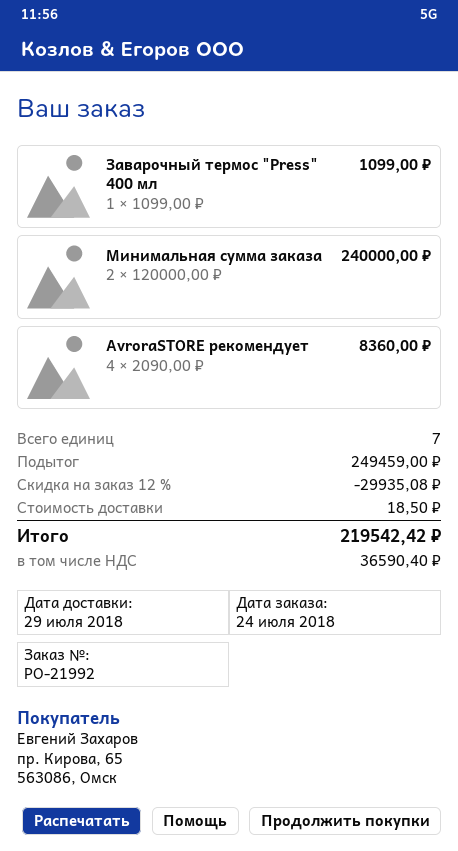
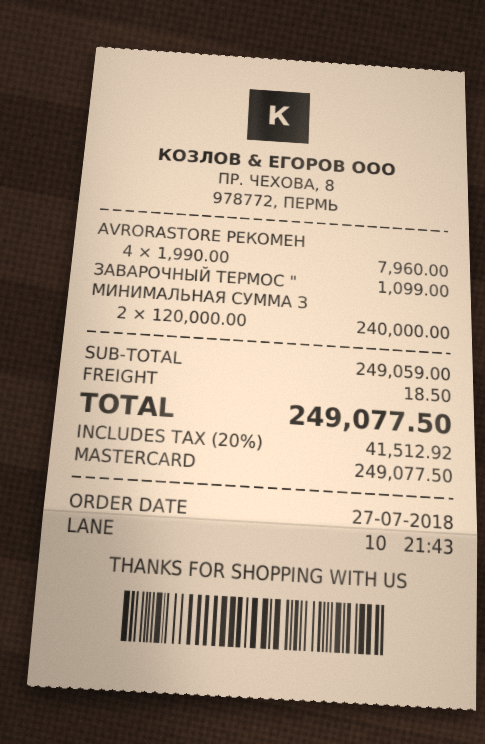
order date: 2018-07-24 -> 2018-07-27
AvroraSTORE рекомендует: 4 x 2090.00 = 8360.00 -> 4 x 1990.00 = 7960.00
subtotal: 249459.00 -> 249059.00
discount: 12% = 29935.08 -> none
tax: 36590.40 -> 41512.92
total: 219542.42 -> 249077.50

